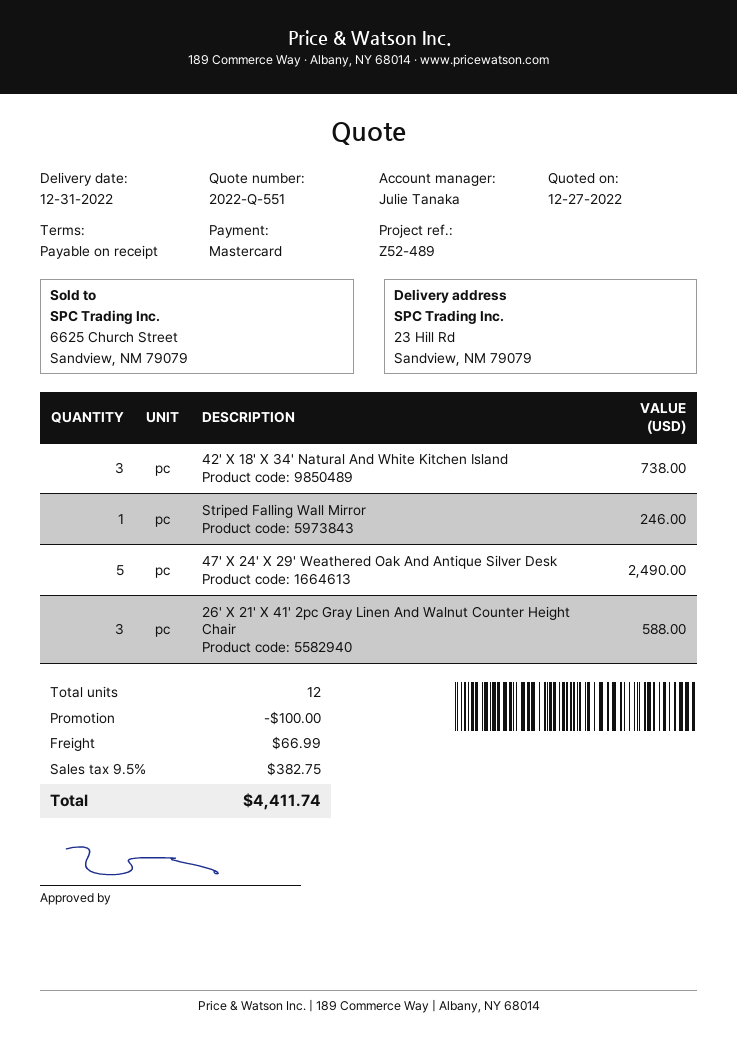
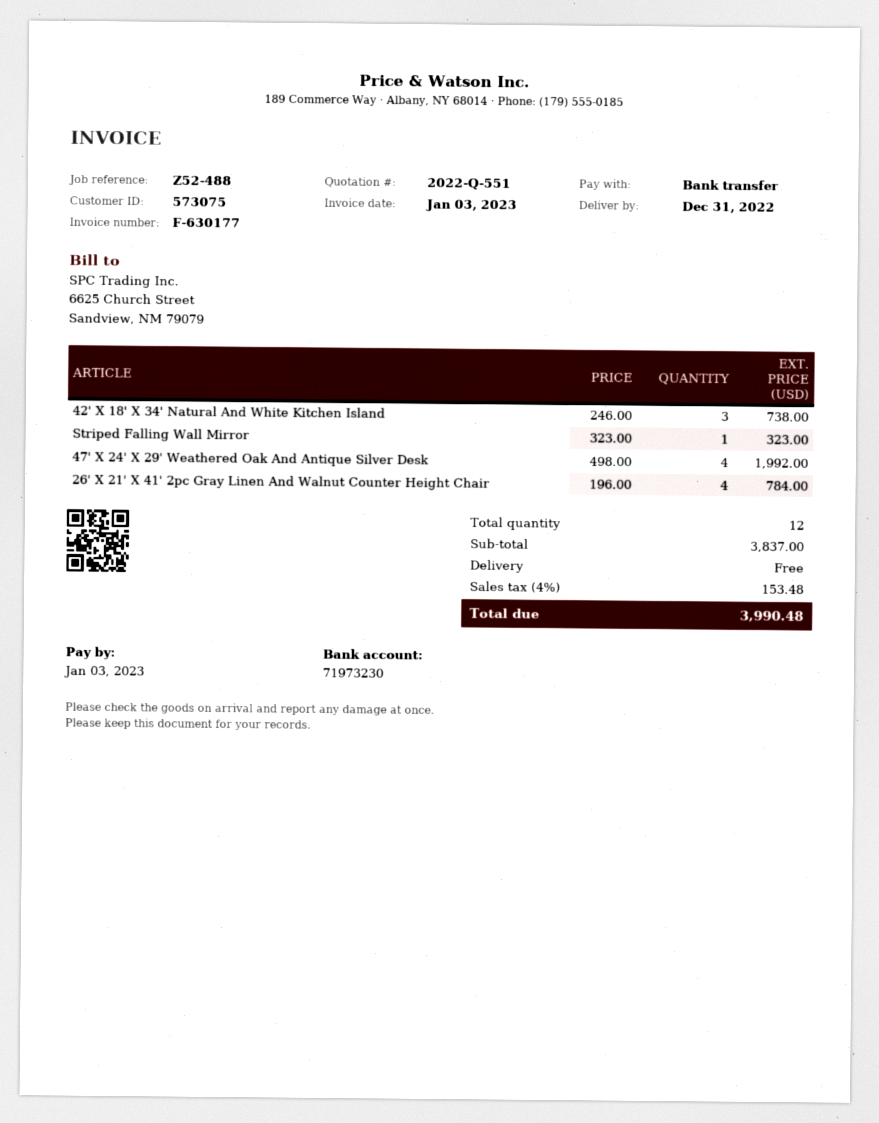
reference: Z52-489 -> Z52-488
payment method: Mastercard -> bank transfer
Striped Falling Wall Mirror: 1 for 246.00 -> 1 for 323.00
47' X 24' X 29' Weathered Oak And Antique Silver Desk: 5 for 2490.00 -> 4 for 1992.00
26' X 21' X 41' 2pc Gray Linen And Walnut Counter Height Chair: 3 for 588.00 -> 4 for 784.00
discount: 100.00 -> none
shipping: 66.99 -> 0.00
tax: 9.5% = 382.75 -> 4% = 153.48
total: 4411.74 -> 3990.48

